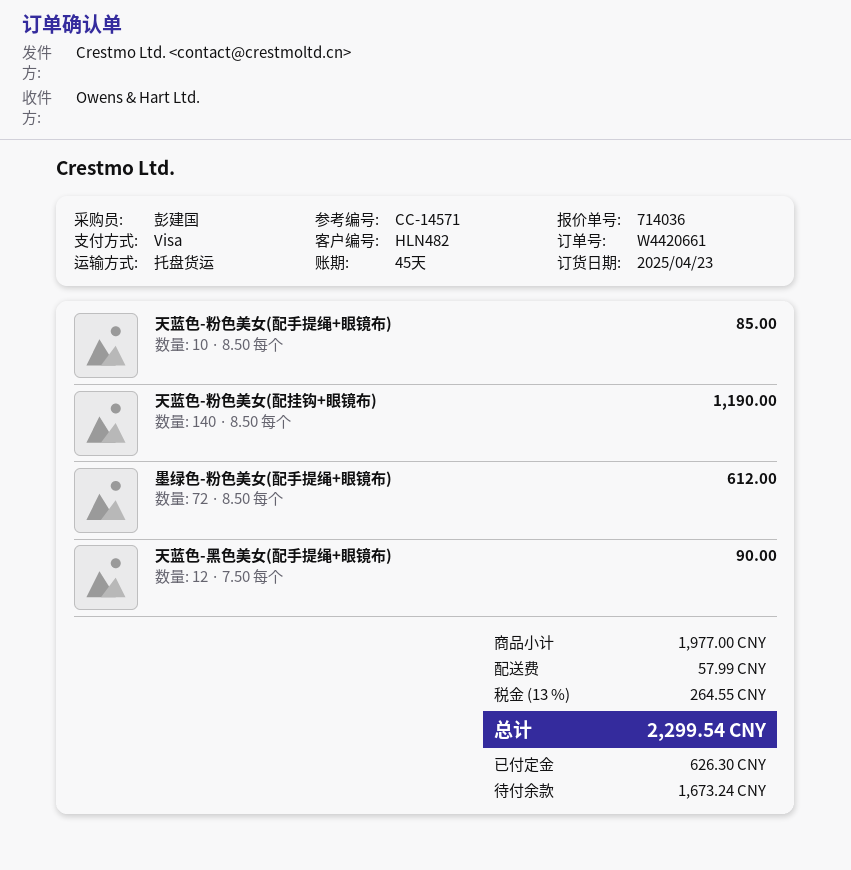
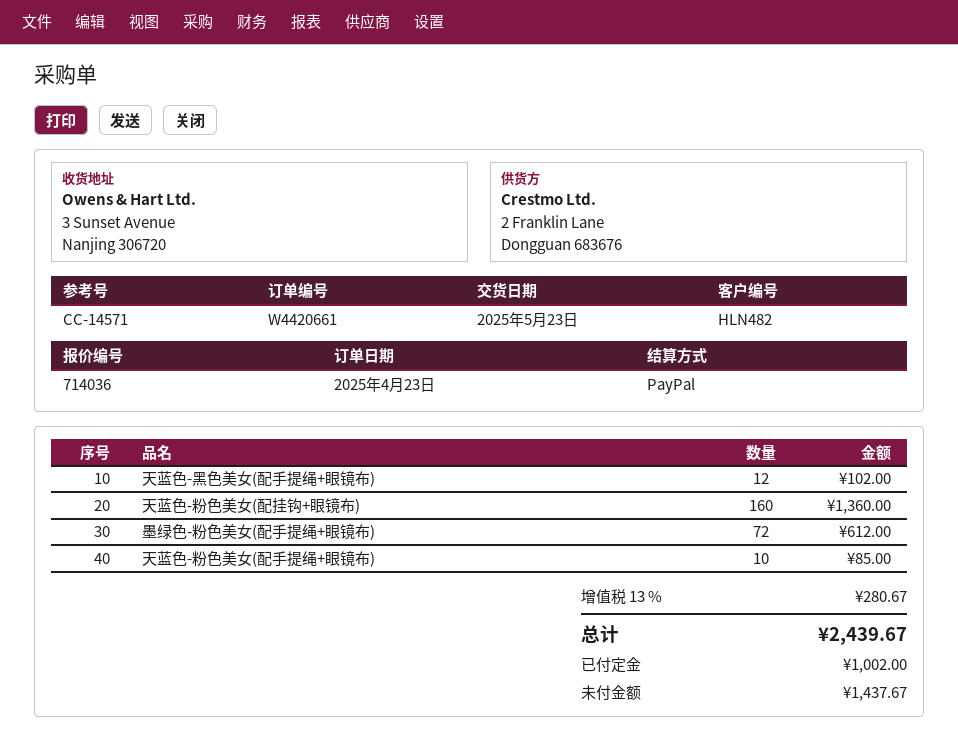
payment method: Visa -> PayPal
天蓝色-粉色美女(配挂钩+眼镜布): 140 for 1190.00 -> 160 for 1360.00
天蓝色-黑色美女(配手提绳+眼镜布): 12 for 90.00 -> 12 for 102.00
shipping: 57.99 -> none
tax: 13% = 264.55 -> 13% = 280.67
total: 2299.54 -> 2439.67
deposit: 626.30 -> 1002.00
balance: 1673.24 -> 1437.67

